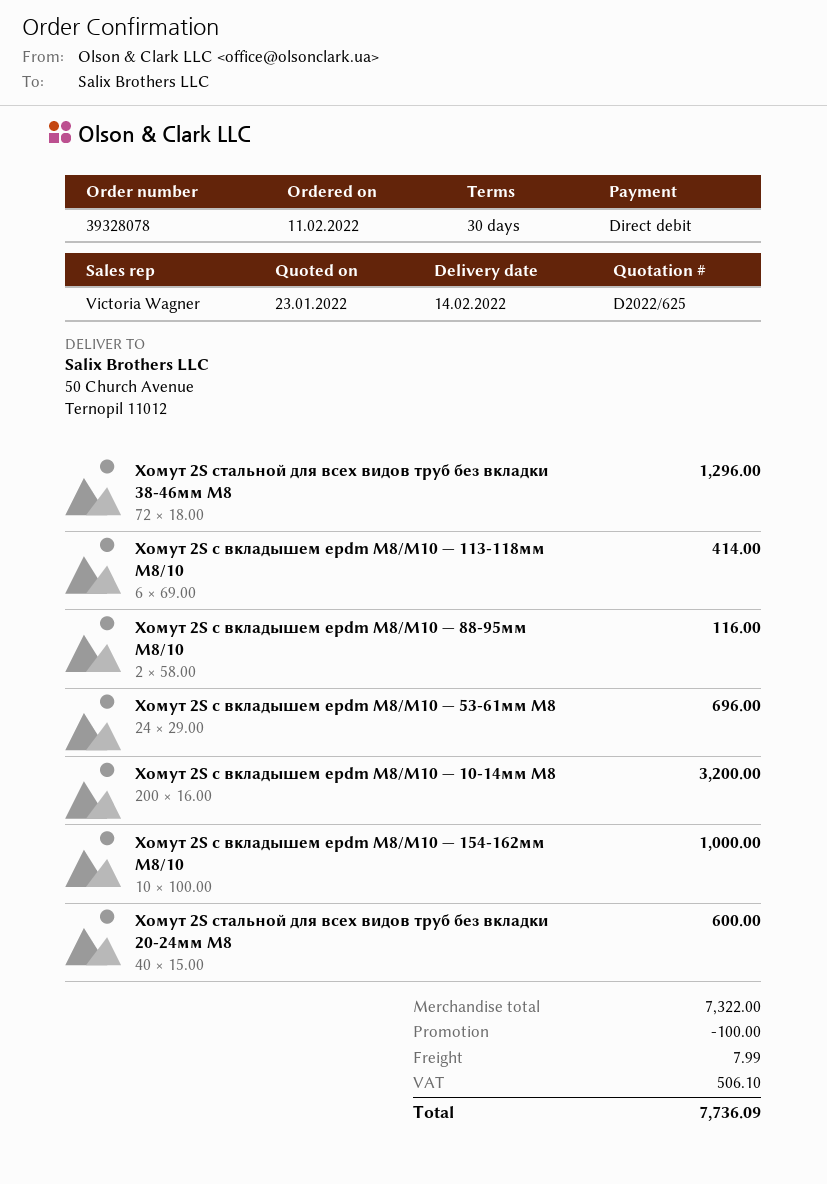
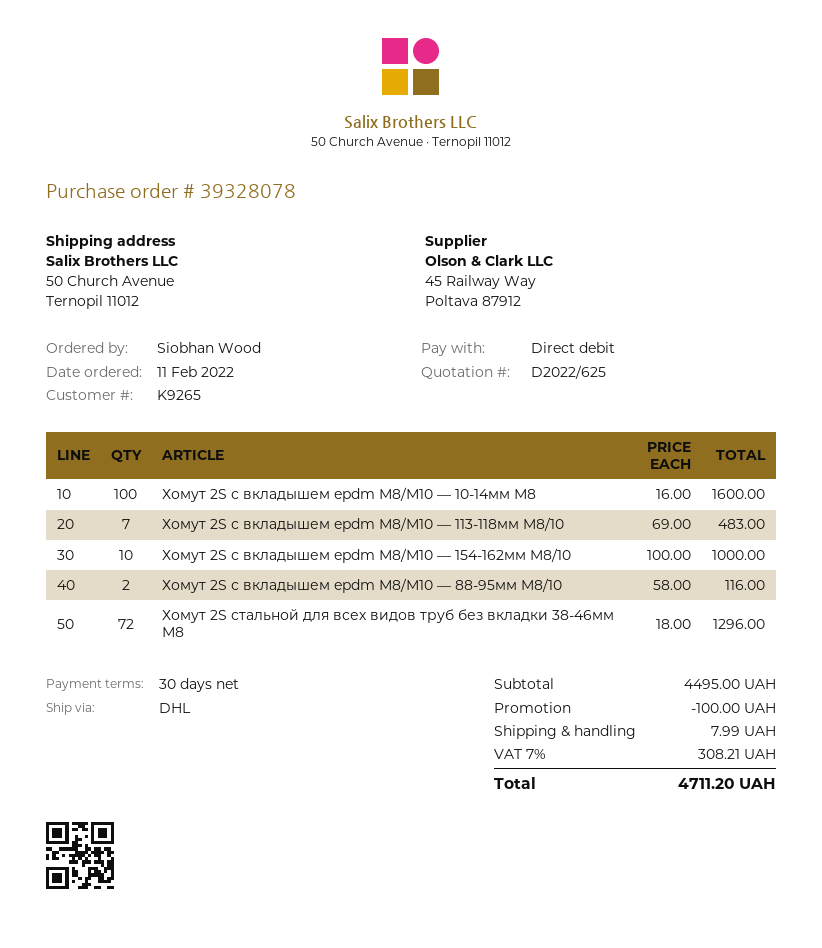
Хомут 2S с вкладышем epdm М8/М10 — 113-118мм M8/10: 6 x 69.00 = 414.00 -> 7 x 69.00 = 483.00
Хомут 2S с вкладышем epdm М8/М10 — 53-61мм М8: 24 x 29.00 = 696.00 -> none
Хомут 2S с вкладышем epdm М8/М10 — 10-14мм М8: 200 x 16.00 = 3200.00 -> 100 x 16.00 = 1600.00
Хомут 2S стальной для всех видов труб без вкладки 20-24мм М8: 40 x 15.00 = 600.00 -> none
subtotal: 7322.00 -> 4495.00
tax: 506.10 -> 308.21
total: 7736.09 -> 4711.20

